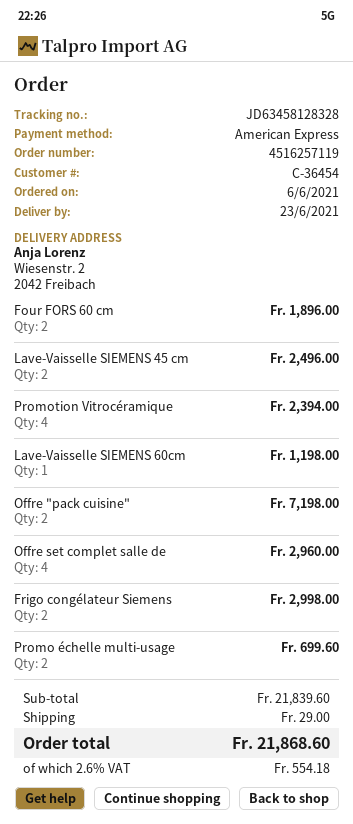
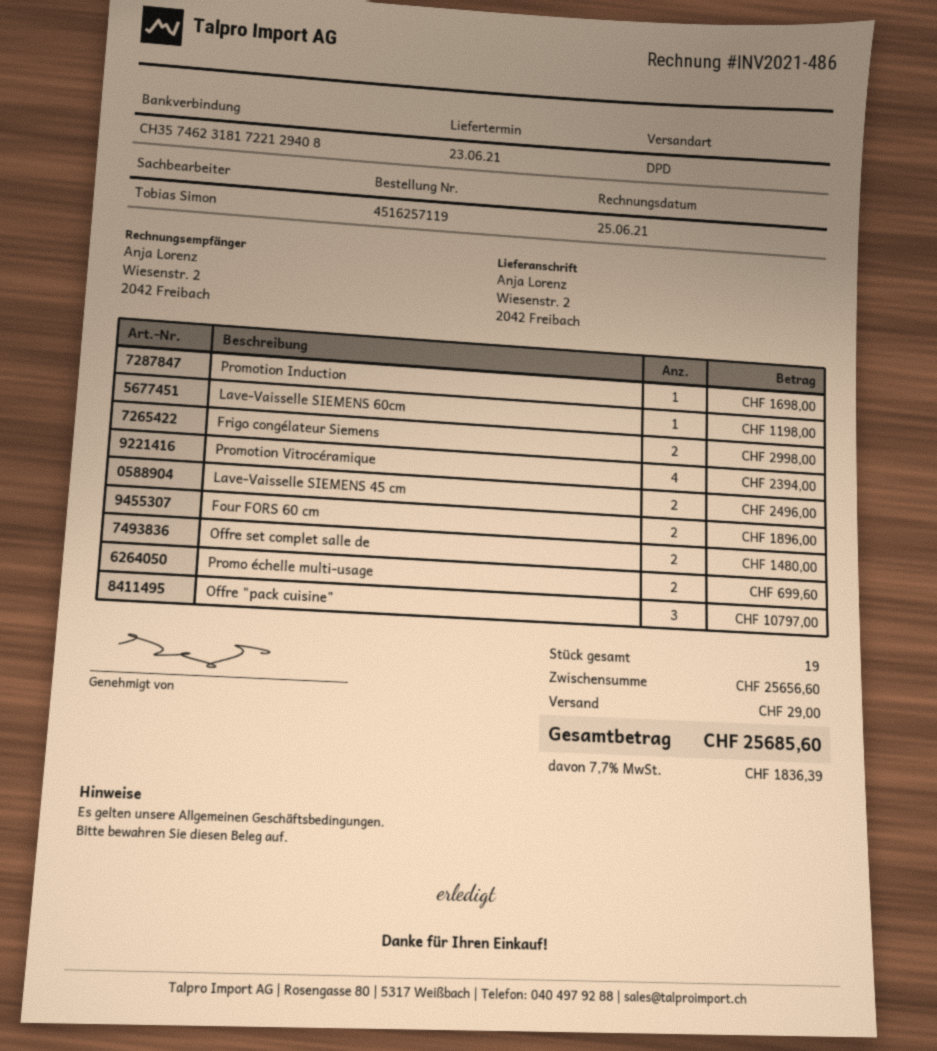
Offre "pack cuisine": 2 for 7198.00 -> 3 for 10797.00
Offre set complet salle de: 4 for 2960.00 -> 2 for 1480.00
Promotion Induction: none -> 1 for 1698.00
subtotal: 21839.60 -> 25656.60
tax: 2.6% = 554.18 -> 7.7% = 1836.39
total: 21868.60 -> 25685.60

